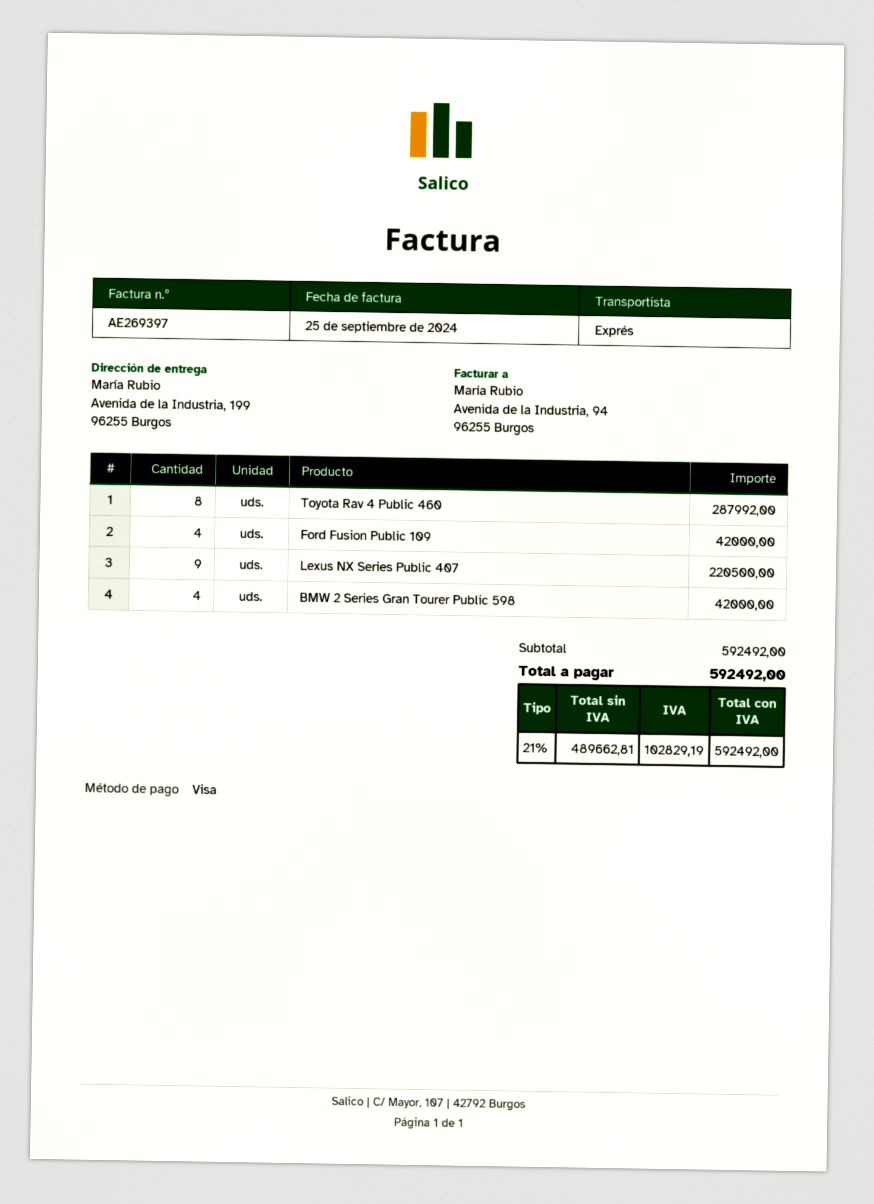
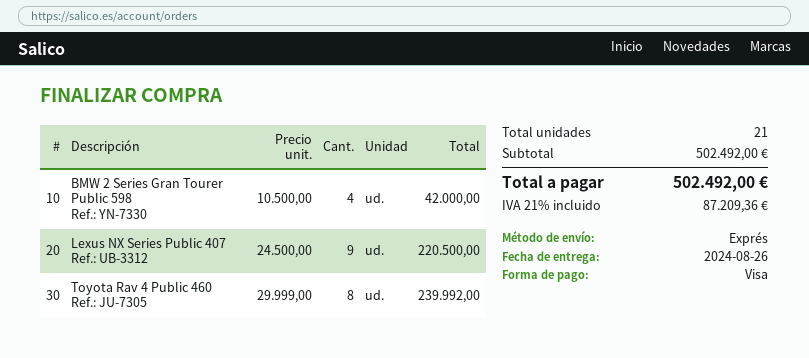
Toyota Rav 4 Public 460: 8 for 287992.00 -> 8 for 239992.00
Ford Fusion Public 109: 4 for 42000.00 -> none
subtotal: 592492.00 -> 502492.00
tax: 21% = 102829.19 -> 21% = 87209.36
total: 592492.00 -> 502492.00

